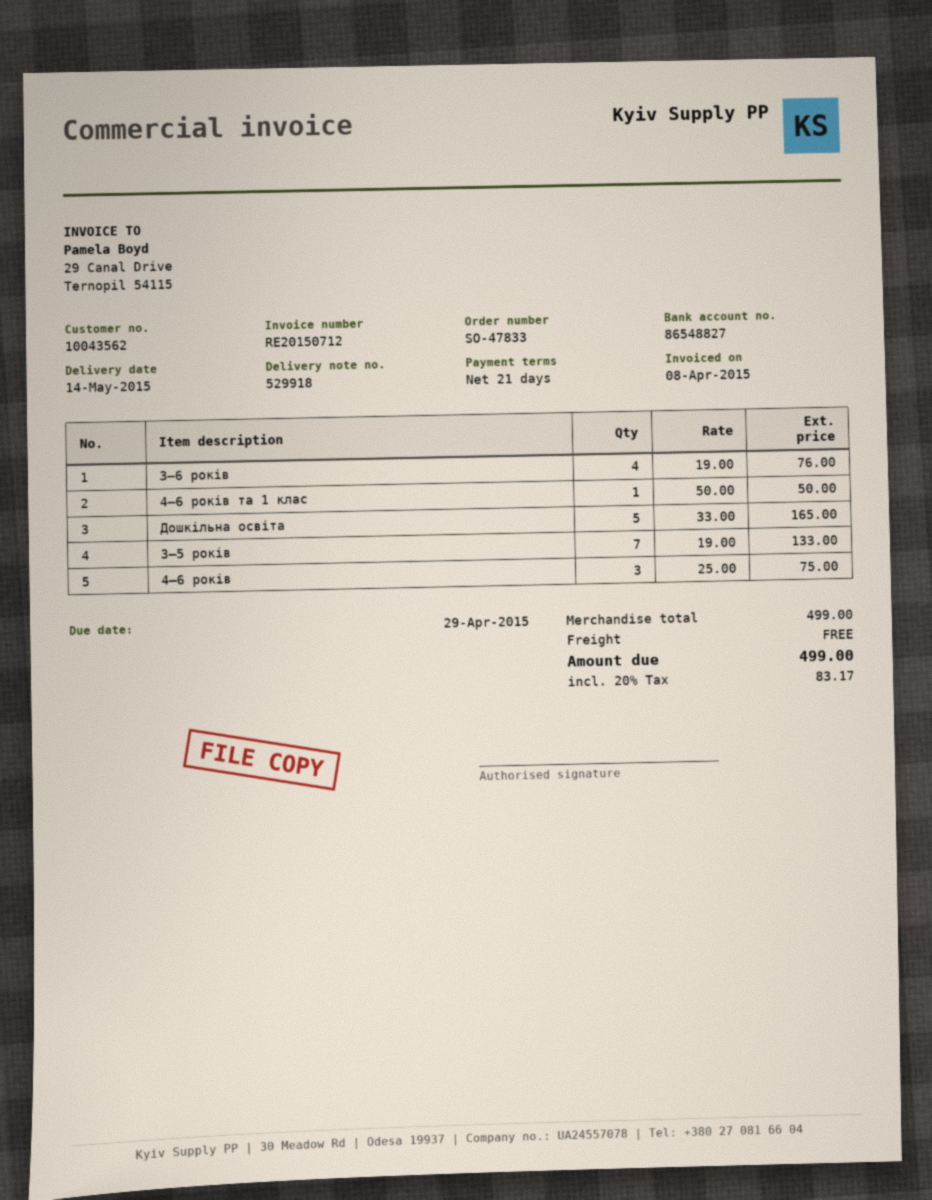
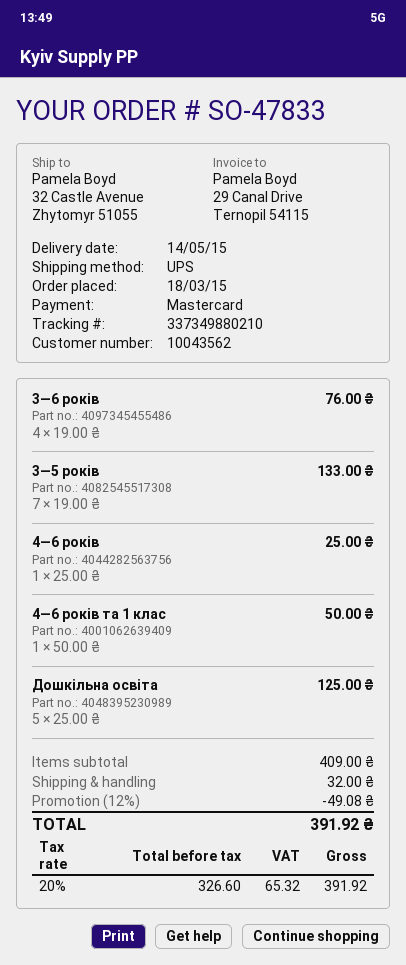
Дошкільна освіта: 5 x 33.00 = 165.00 -> 5 x 25.00 = 125.00
4—6 років: 3 x 25.00 = 75.00 -> 1 x 25.00 = 25.00
subtotal: 499.00 -> 409.00
discount: none -> 12% = 49.08
shipping: 0.00 -> 32.00
tax: 20% = 83.17 -> 20% = 65.32
total: 499.00 -> 391.92

